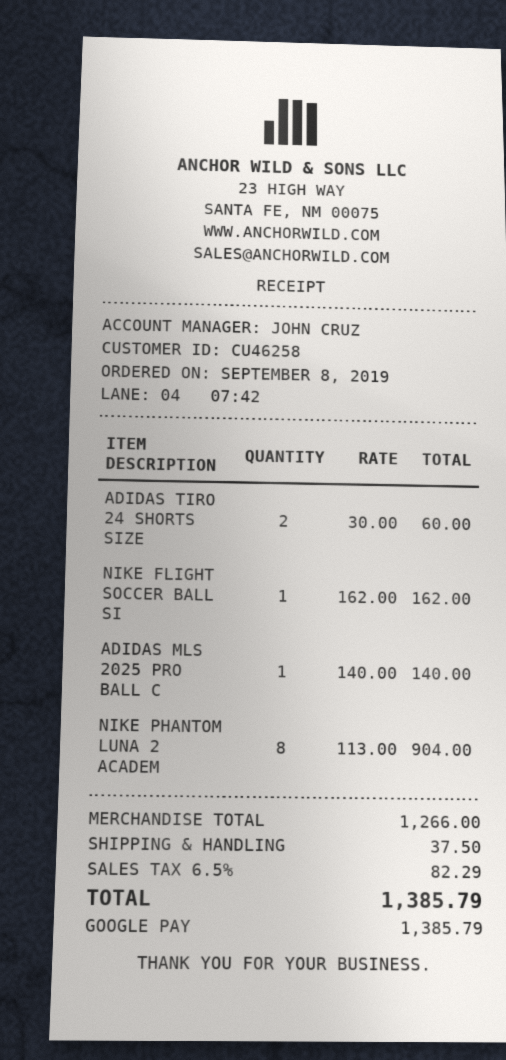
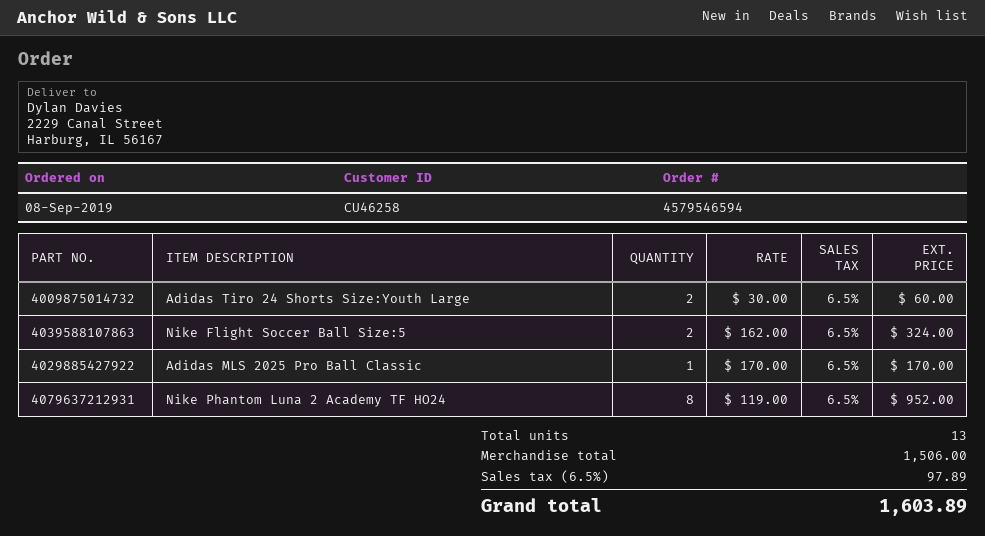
NIKE FLIGHT SOCCER BALL SI: 1 x 162.00 = 162.00 -> 2 x 162.00 = 324.00
ADIDAS MLS 2025 PRO BALL C: 1 x 140.00 = 140.00 -> 1 x 170.00 = 170.00
NIKE PHANTOM LUNA 2 ACADEM: 8 x 113.00 = 904.00 -> 8 x 119.00 = 952.00
subtotal: 1266.00 -> 1506.00
shipping: 37.50 -> none
tax: 6.5% = 82.29 -> 6.5% = 97.89
total: 1385.79 -> 1603.89

